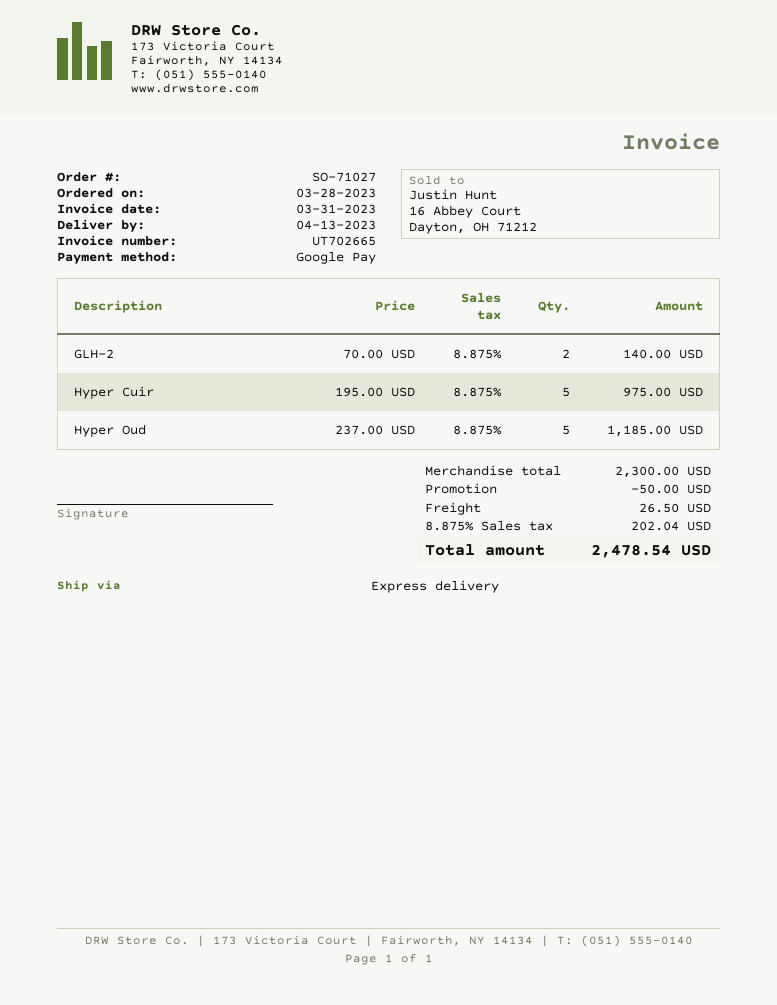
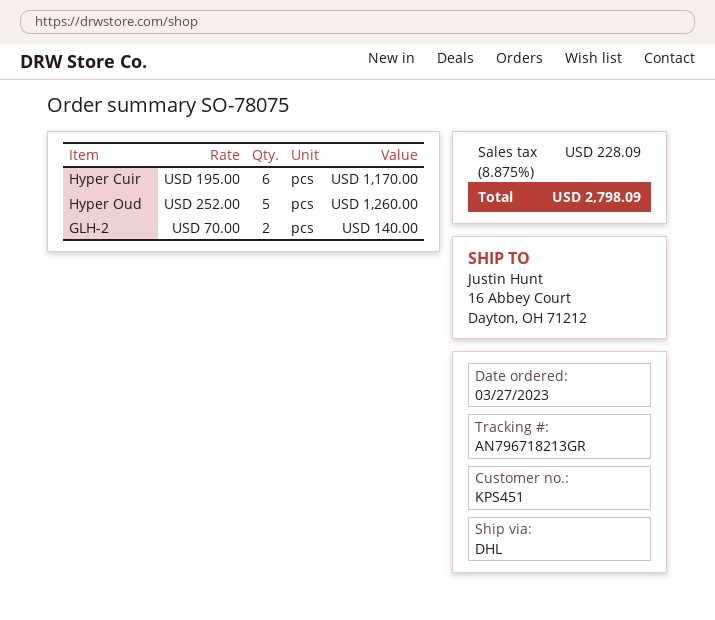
order number: SO-71027 -> SO-78075
order date: 2023-03-28 -> 2023-03-27
shipping method: express -> DHL
Hyper Cuir: 5 x 195.00 = 975.00 -> 6 x 195.00 = 1170.00
Hyper Oud: 5 x 237.00 = 1185.00 -> 5 x 252.00 = 1260.00
discount: 50.00 -> none
shipping: 26.50 -> none
tax: 8.875% = 202.04 -> 8.875% = 228.09
total: 2478.54 -> 2798.09

